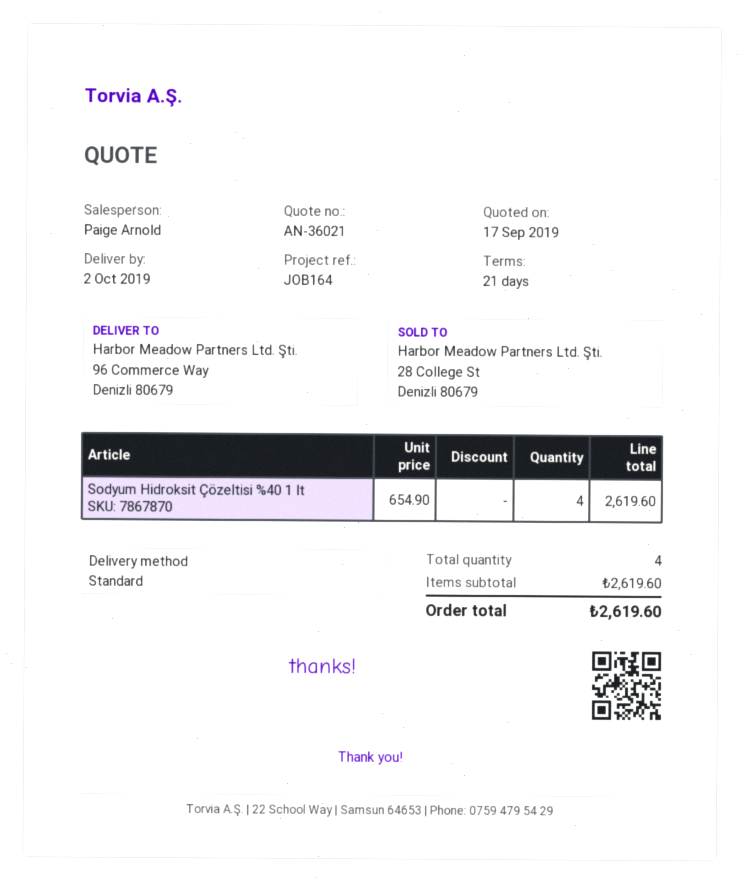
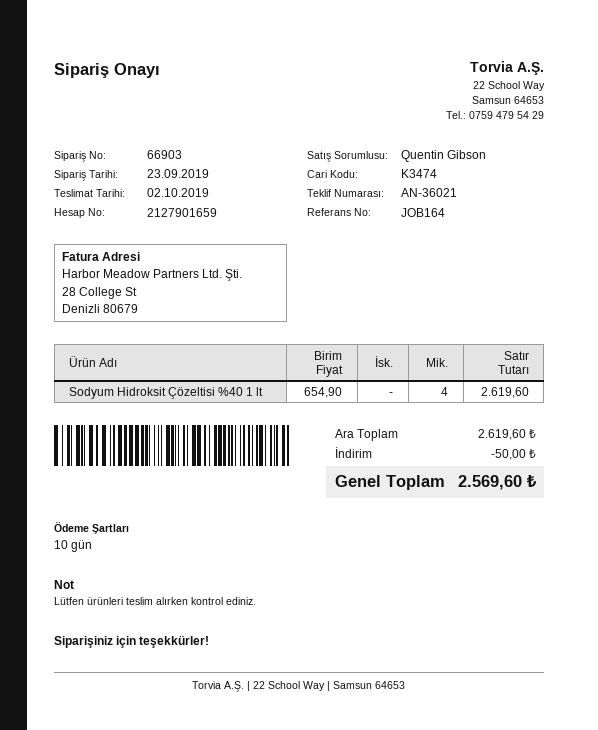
payment terms: 21 days -> 10 days
sales rep: Paige Arnold -> Quentin Gibson
discount: none -> 50.00
total: 2619.60 -> 2569.60

